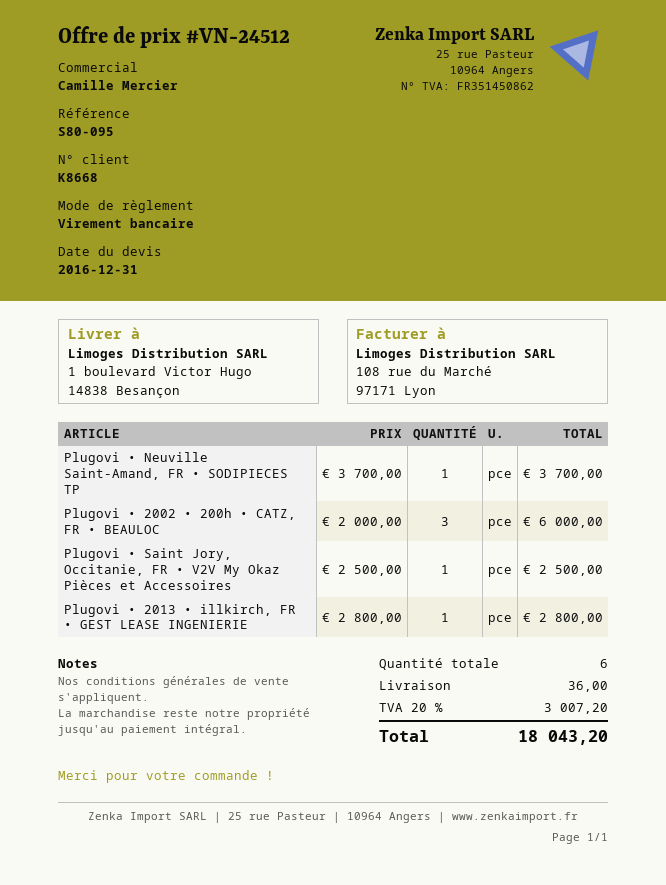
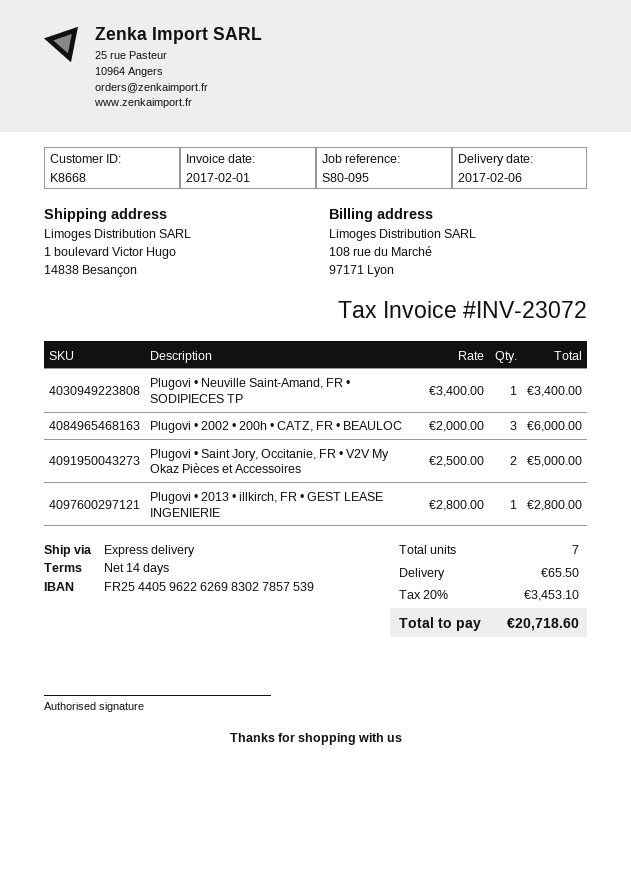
Plugovi • Neuville Saint-Amand, FR • SODIPIECES TP: 1 x 3700.00 = 3700.00 -> 1 x 3400.00 = 3400.00
Plugovi • Saint Jory, Occitanie, FR • V2V My Okaz Pièces et Accessoires: 1 x 2500.00 = 2500.00 -> 2 x 2500.00 = 5000.00
total quantity: 6 -> 7
shipping: 36.00 -> 65.50
tax: 20% = 3007.20 -> 20% = 3453.10
total: 18043.20 -> 20718.60

